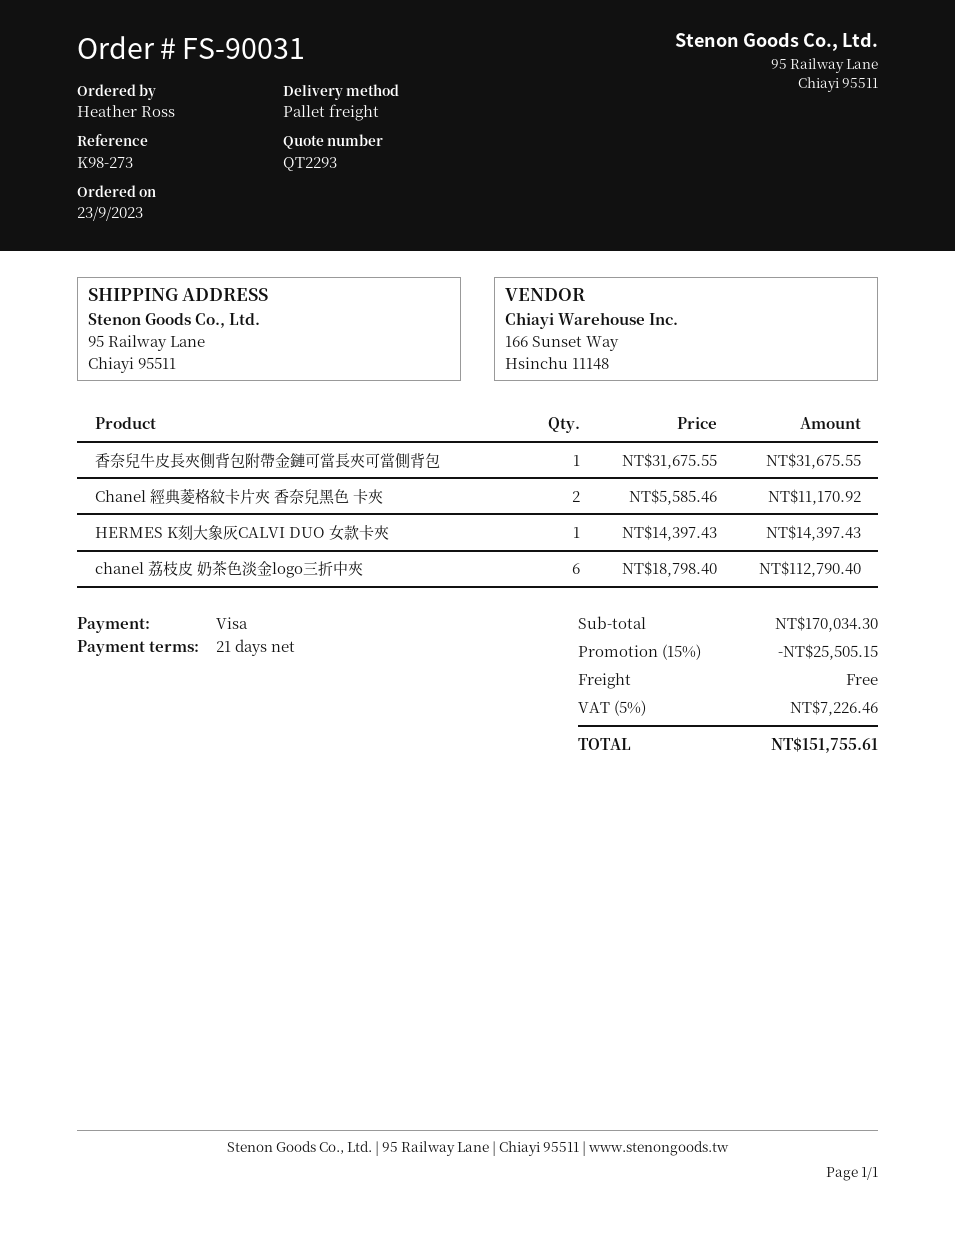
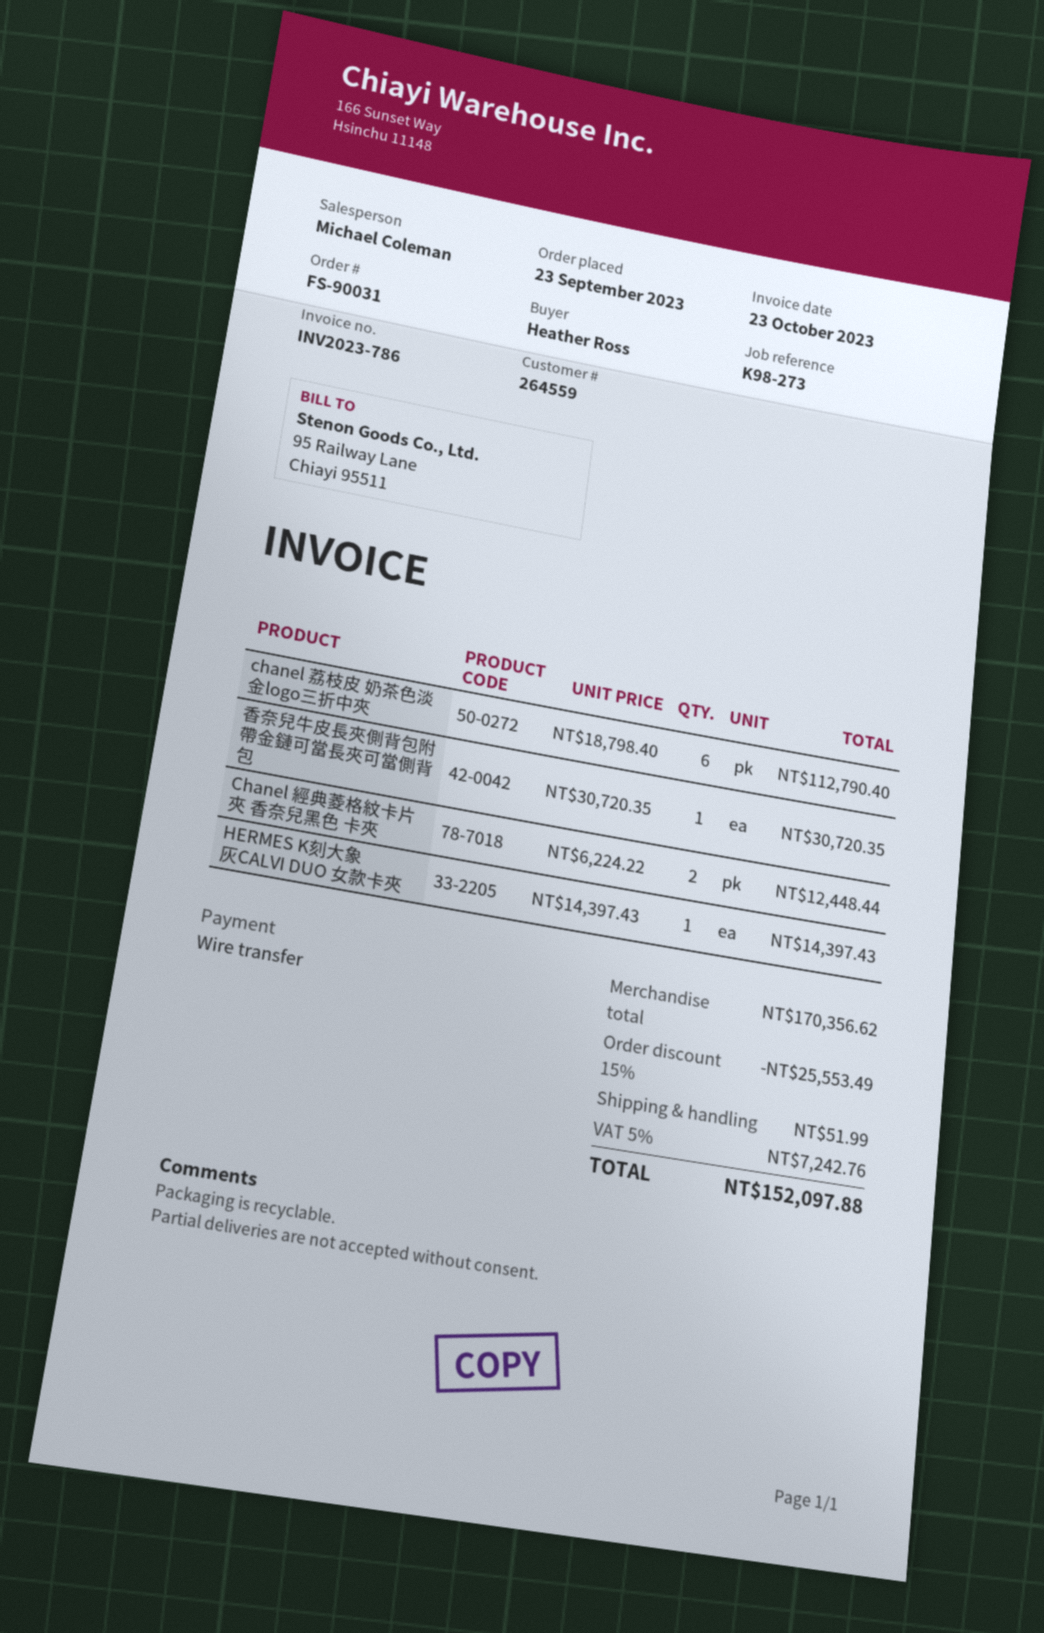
payment method: Visa -> bank transfer
香奈兒牛皮長夾側背包附帶金鏈可當長夾可當側背包: 1 x 31675.55 = 31675.55 -> 1 x 30720.35 = 30720.35
Chanel 經典菱格紋卡片夾 香奈兒黑色 卡夾: 2 x 5585.46 = 11170.92 -> 2 x 6224.22 = 12448.44
subtotal: 170034.30 -> 170356.62
discount: 15% = 25505.15 -> 15% = 25553.49
shipping: 0.00 -> 51.99
tax: 5% = 7226.46 -> 5% = 7242.76
total: 151755.61 -> 152097.88

